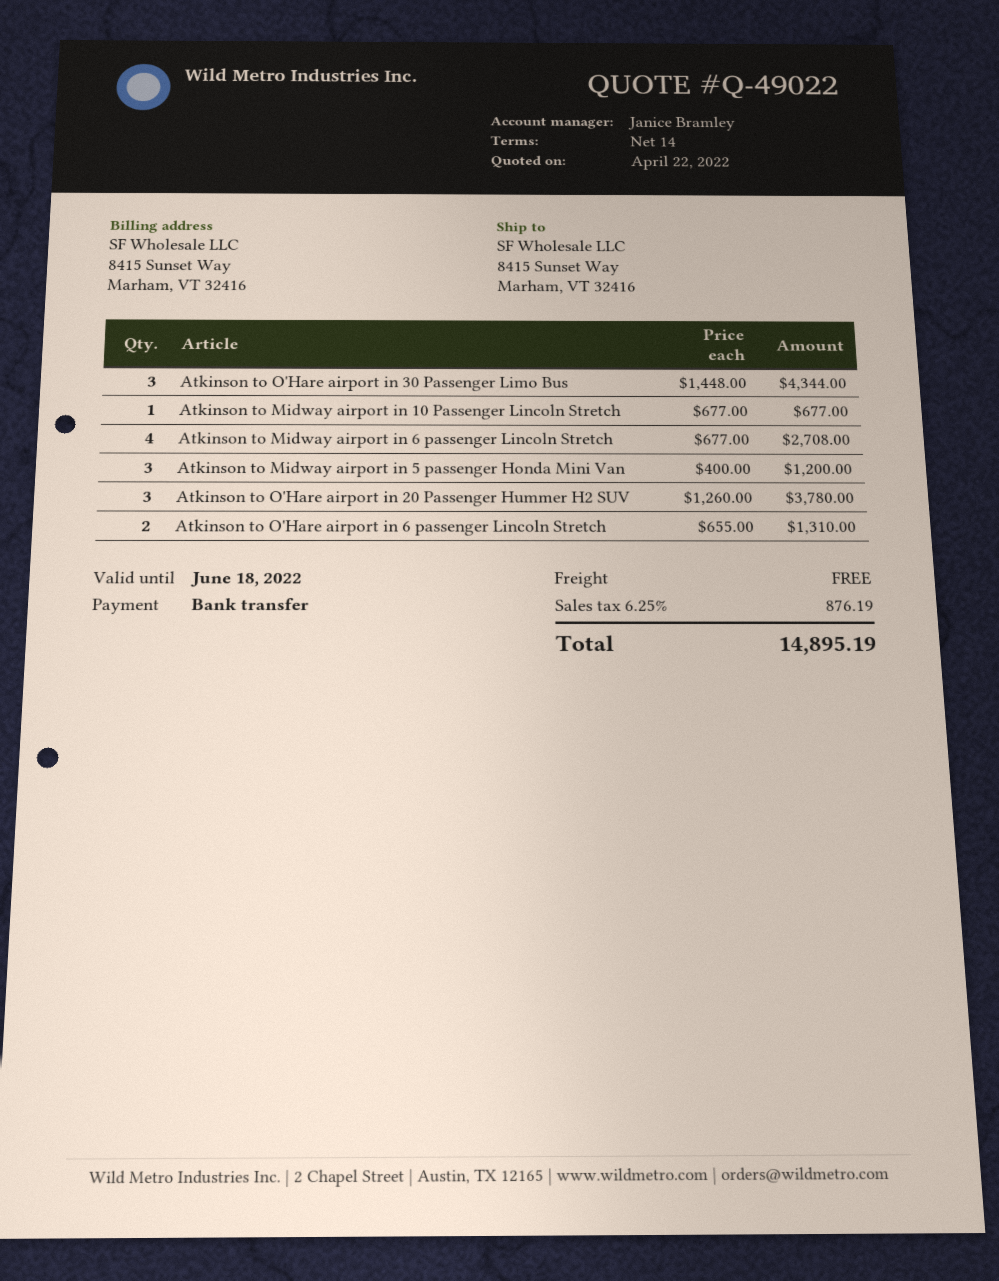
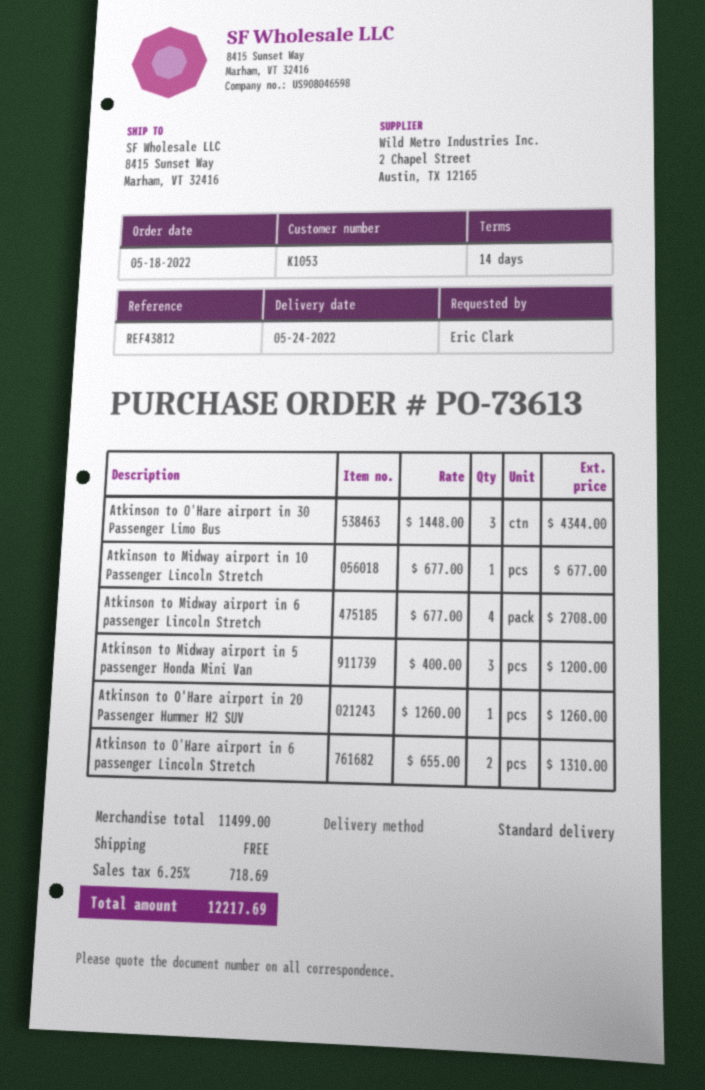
Atkinson to O'Hare airport in 20 Passenger Hummer H2 SUV: 3 x 1260.00 = 3780.00 -> 1 x 1260.00 = 1260.00
tax: 6.25% = 876.19 -> 6.25% = 718.69
total: 14895.19 -> 12217.69

